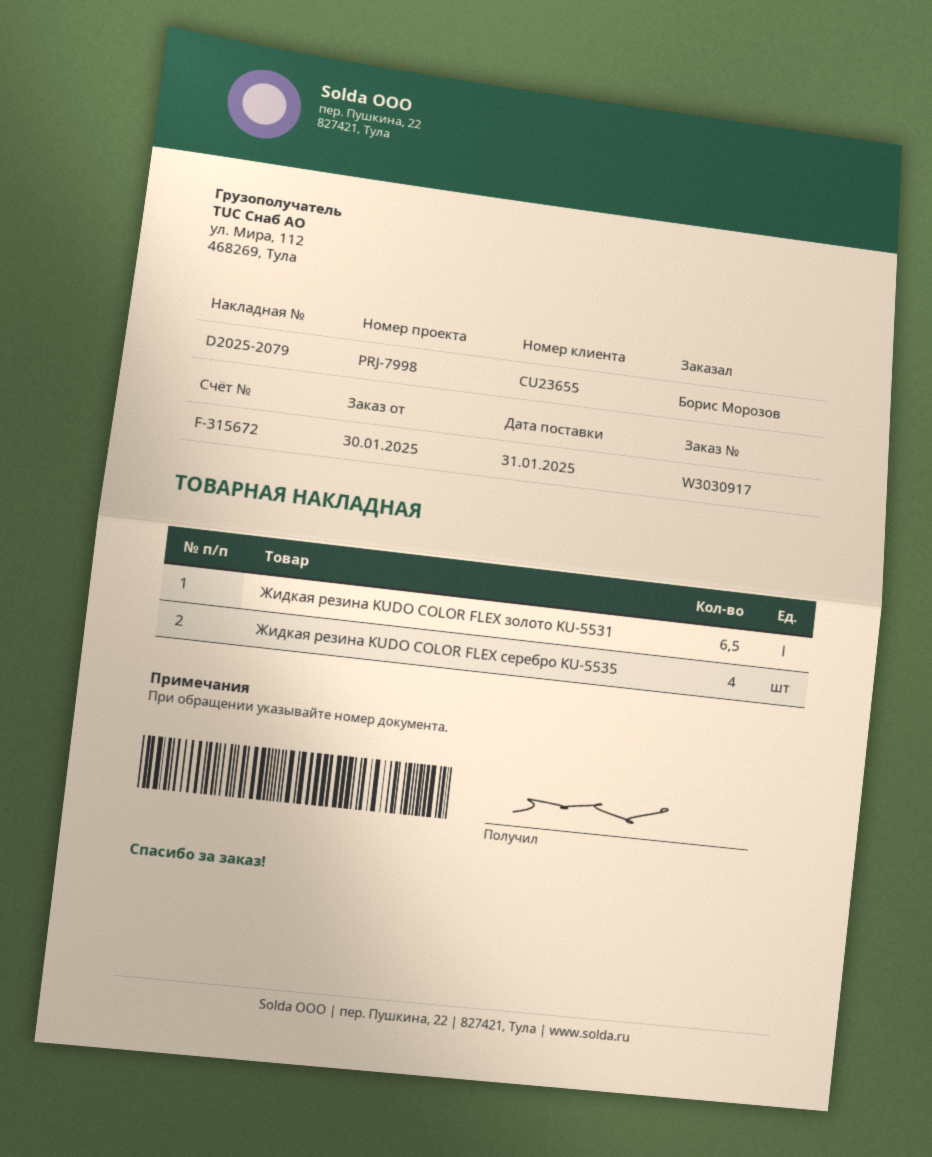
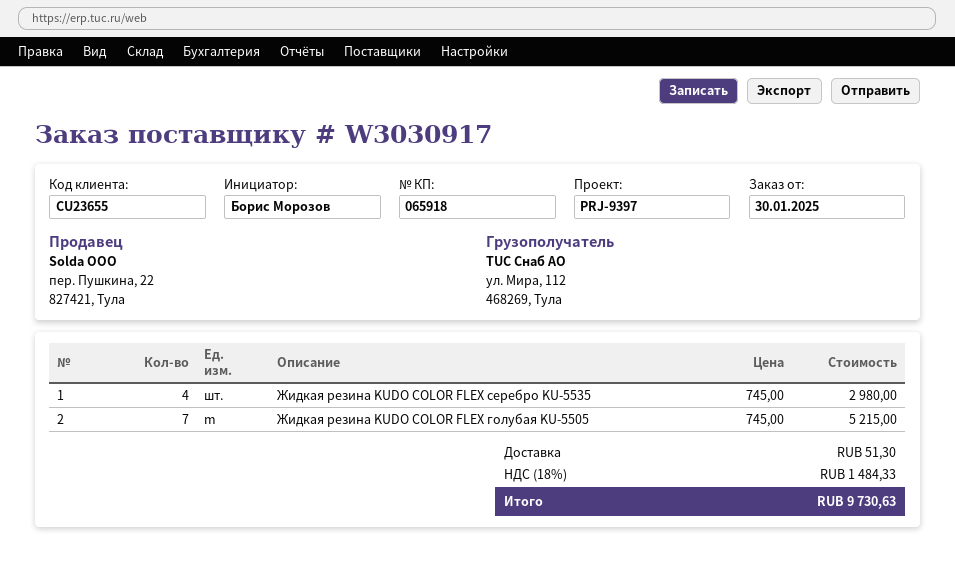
reference: PRJ-7998 -> PRJ-9397
Жидкая резина KUDO COLOR FLEX золото KU-5531: 6.5 -> none
Жидкая резина KUDO COLOR FLEX голубая KU-5505: none -> 7

